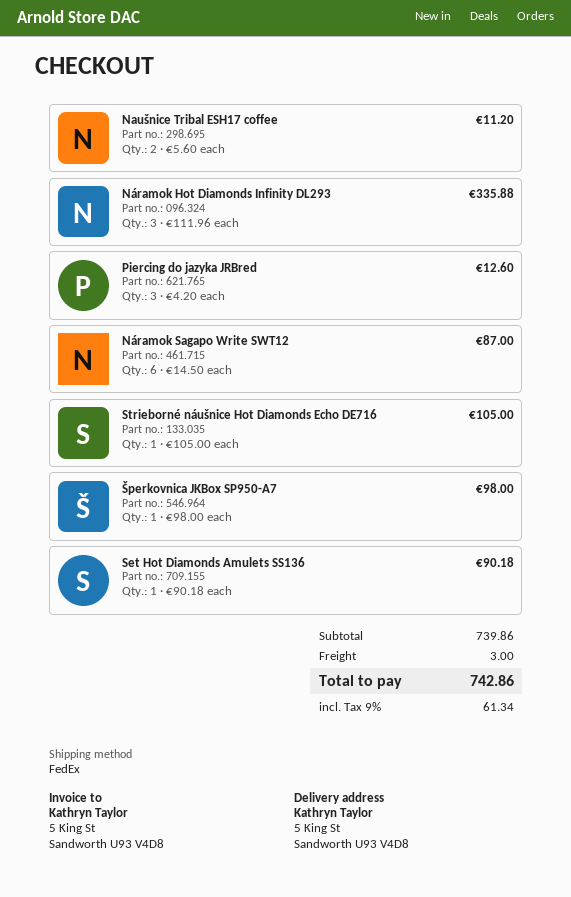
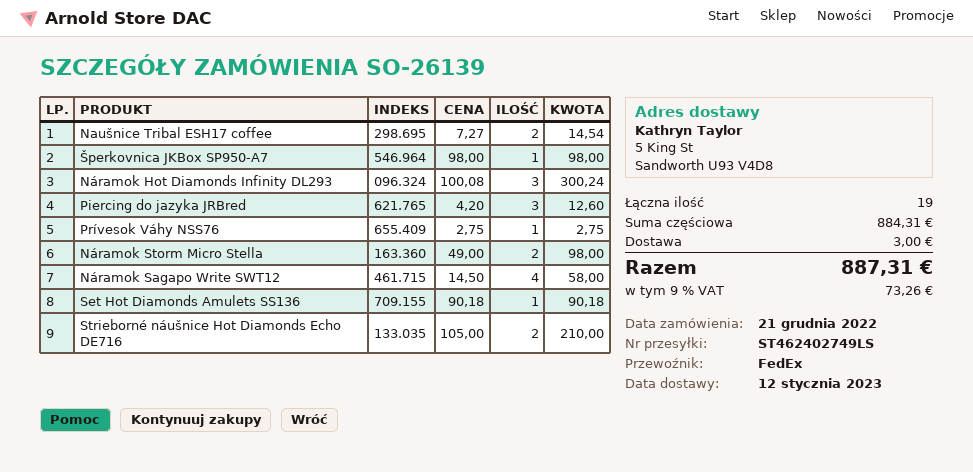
Naušnice Tribal ESH17 coffee: 2 x 5.60 = 11.20 -> 2 x 7.27 = 14.54
Náramok Hot Diamonds Infinity DL293: 3 x 111.96 = 335.88 -> 3 x 100.08 = 300.24
Náramok Sagapo Write SWT12: 6 x 14.50 = 87.00 -> 4 x 14.50 = 58.00
Strieborné náušnice Hot Diamonds Echo DE716: 1 x 105.00 = 105.00 -> 2 x 105.00 = 210.00
Prívesok Váhy NSS76: none -> 1 x 2.75 = 2.75
Náramok Storm Micro Stella: none -> 2 x 49.00 = 98.00
subtotal: 739.86 -> 884.31
tax: 9% = 61.34 -> 9% = 73.26
total: 742.86 -> 887.31

